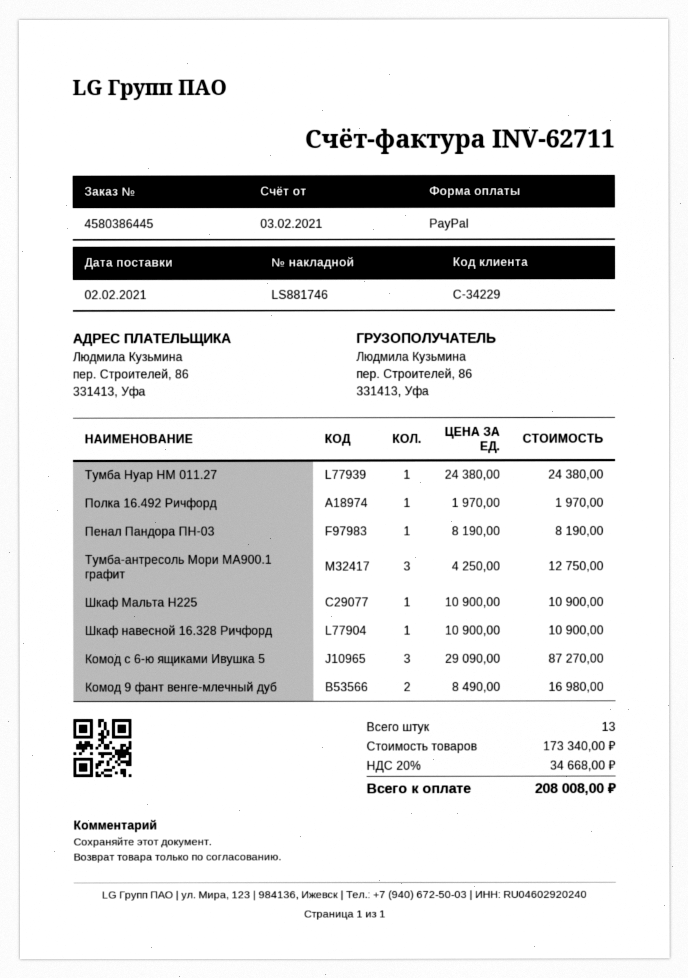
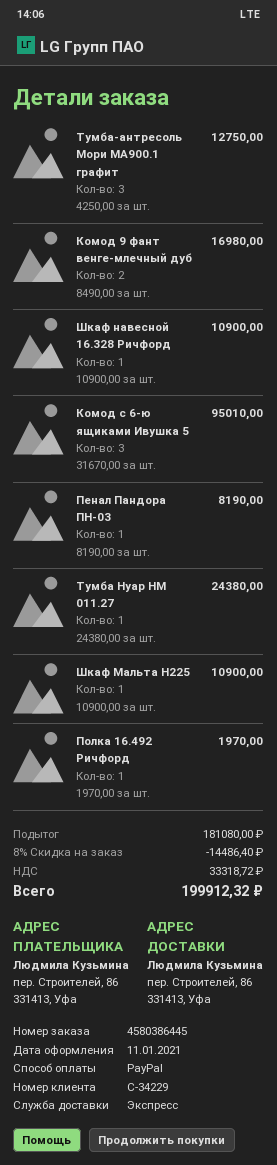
Комод с 6-ю ящиками Ивушка 5: 3 x 29090.00 = 87270.00 -> 3 x 31670.00 = 95010.00
subtotal: 173340.00 -> 181080.00
discount: none -> 8% = 14486.40
tax: 34668.00 -> 33318.72
total: 208008.00 -> 199912.32

